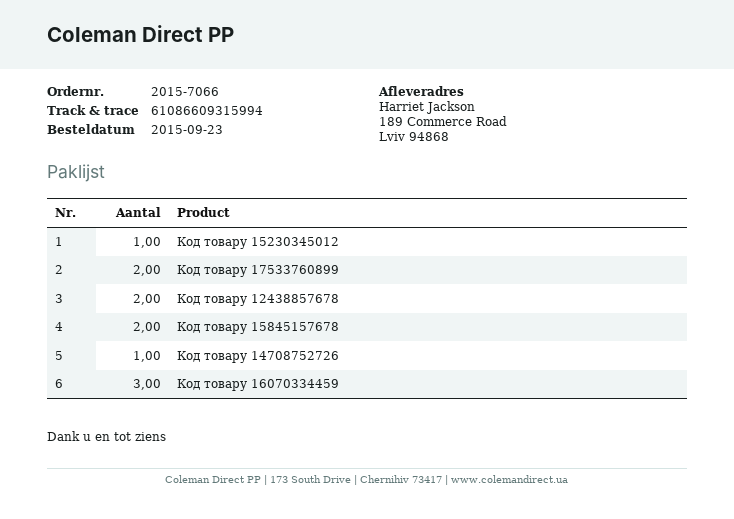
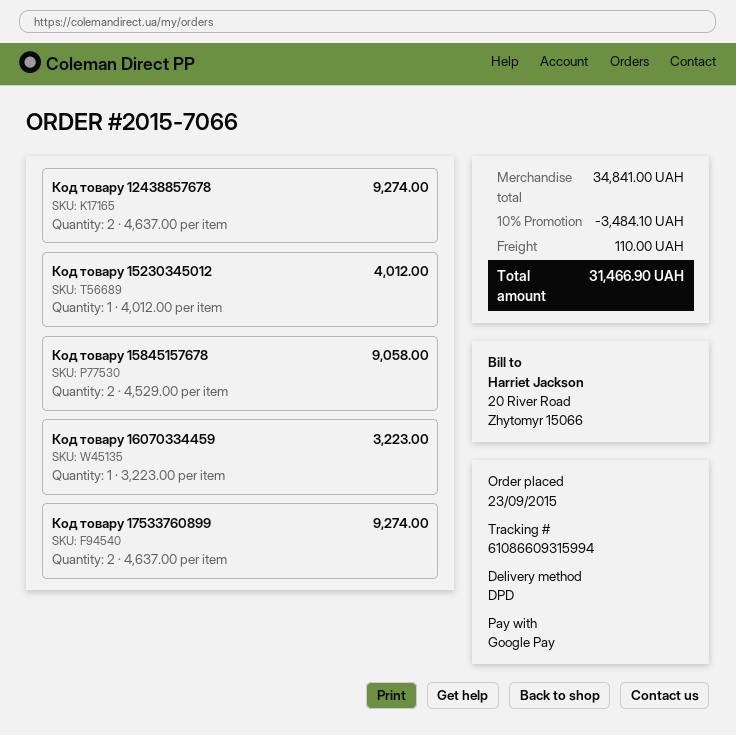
Код товару 14708752726: 1 -> none
Код товару 16070334459: 3 -> 1

